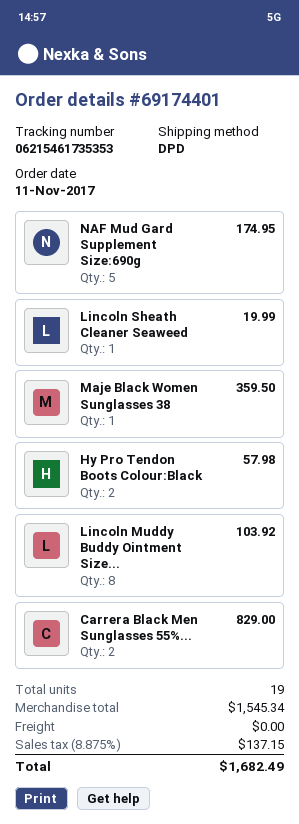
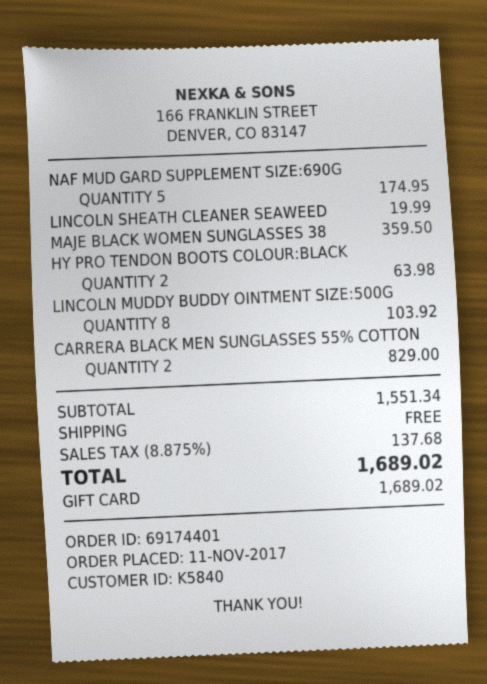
Hy Pro Tendon Boots Colour:Black: 2 for 57.98 -> 2 for 63.98
subtotal: 1545.34 -> 1551.34
tax: 8.875% = 137.15 -> 8.875% = 137.68
total: 1682.49 -> 1689.02

